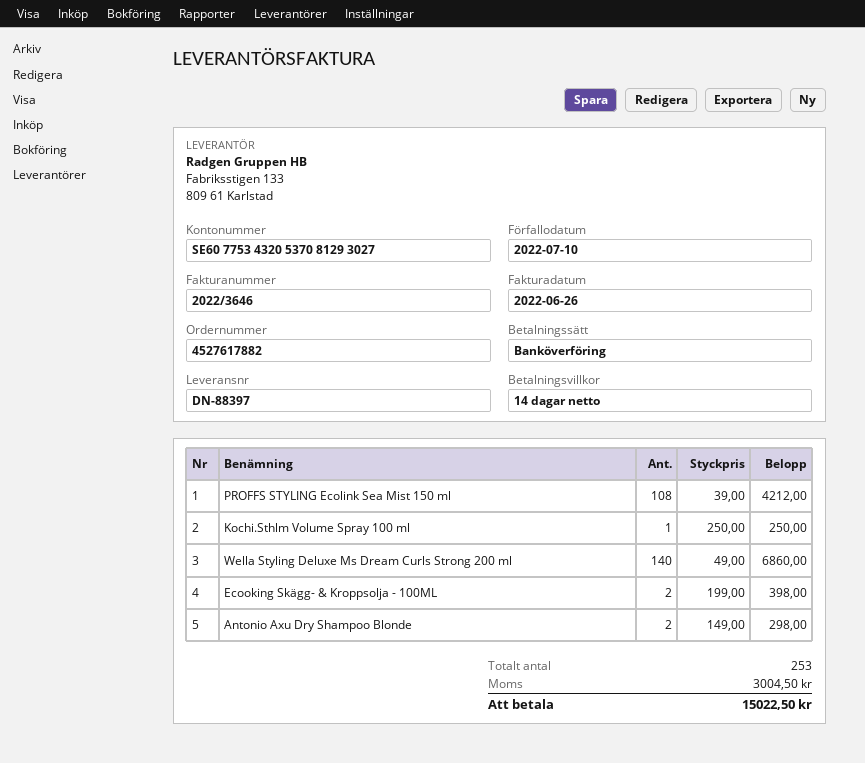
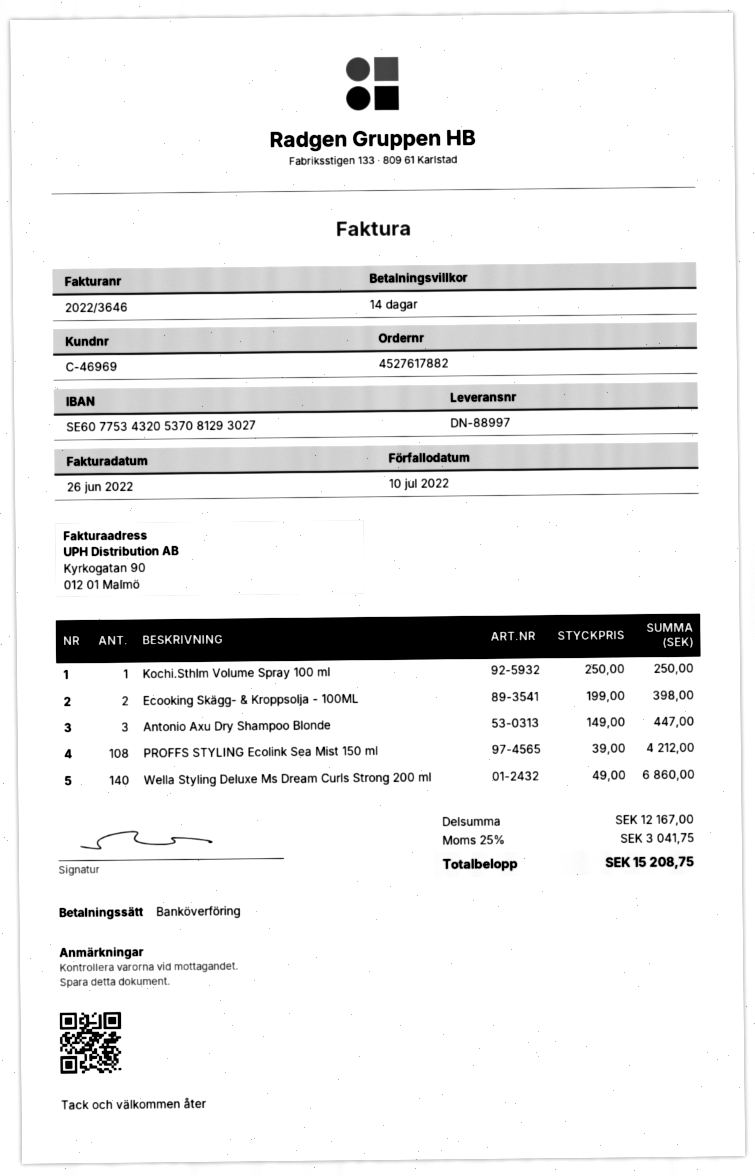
delivery note number: DN-88397 -> DN-88997
Antonio Axu Dry Shampoo Blonde: 2 x 149.00 = 298.00 -> 3 x 149.00 = 447.00
tax: 3004.50 -> 3041.75
total: 15022.50 -> 15208.75

